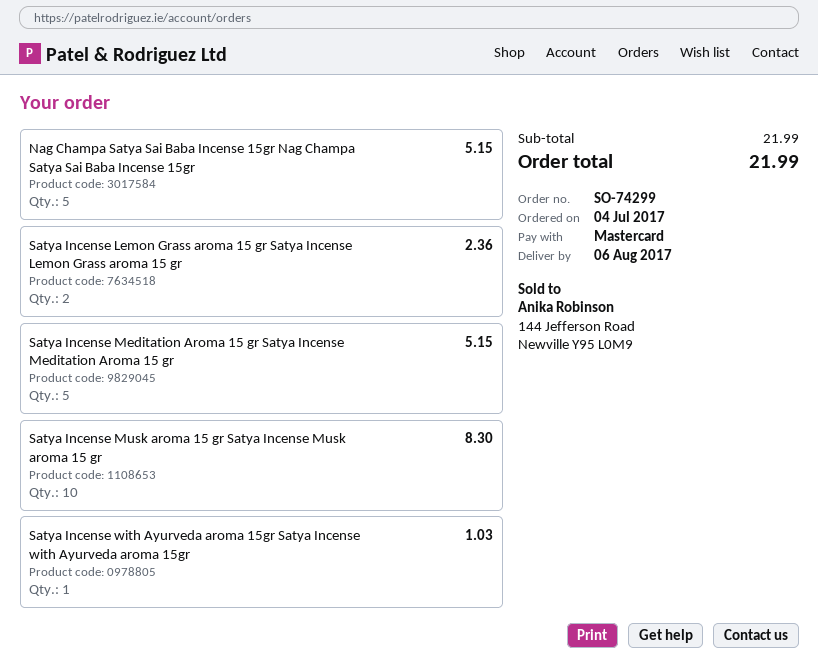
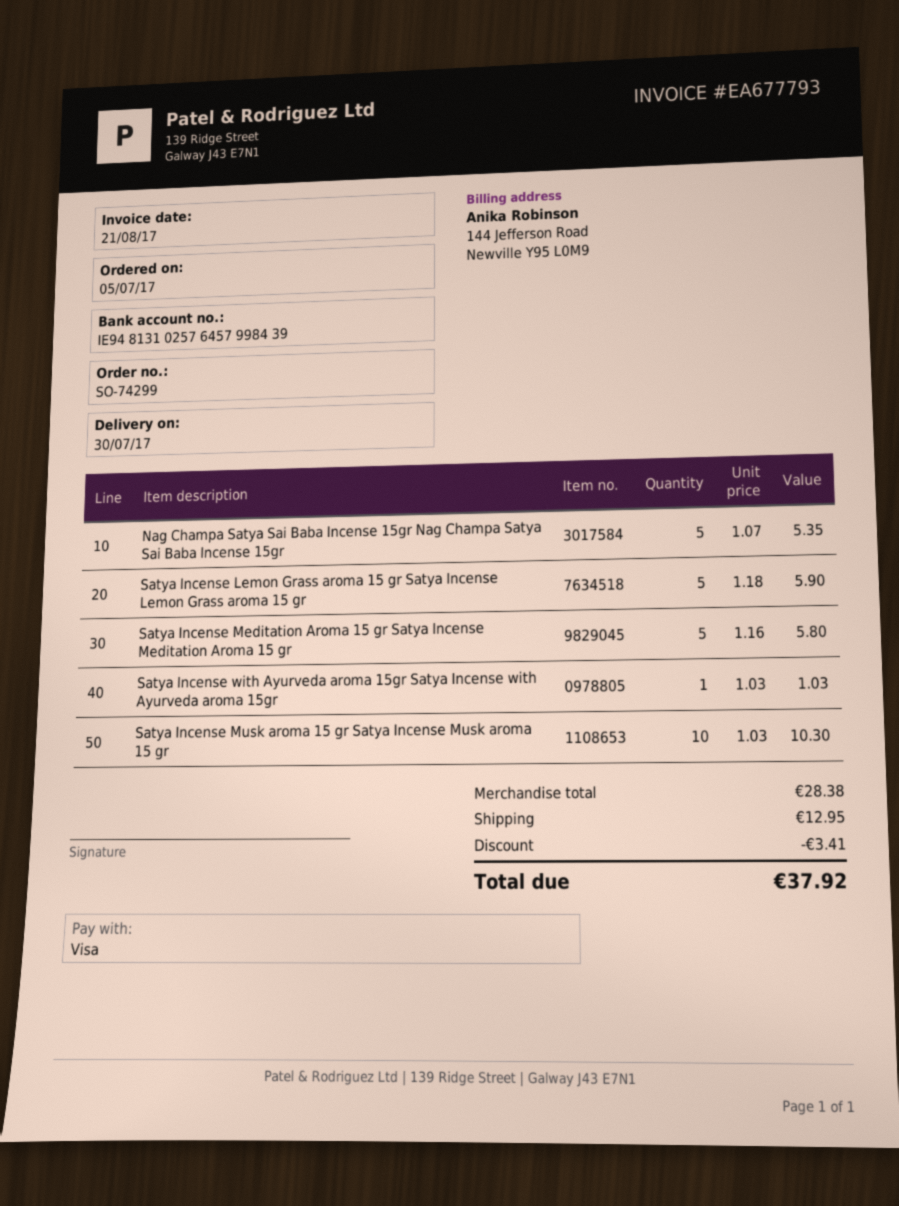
order date: 2017-07-04 -> 2017-07-05
delivery date: 2017-08-06 -> 2017-07-30
payment method: Mastercard -> Visa
Nag Champa Satya Sai Baba Incense 15gr Nag Champa Satya Sai Baba Incense 15gr: 5 for 5.15 -> 5 for 5.35
Satya Incense Lemon Grass aroma 15 gr Satya Incense Lemon Grass aroma 15 gr: 2 for 2.36 -> 5 for 5.90
Satya Incense Meditation Aroma 15 gr Satya Incense Meditation Aroma 15 gr: 5 for 5.15 -> 5 for 5.80
Satya Incense Musk aroma 15 gr Satya Incense Musk aroma 15 gr: 10 for 8.30 -> 10 for 10.30
subtotal: 21.99 -> 28.38
discount: none -> 3.41
shipping: none -> 12.95
total: 21.99 -> 37.92

